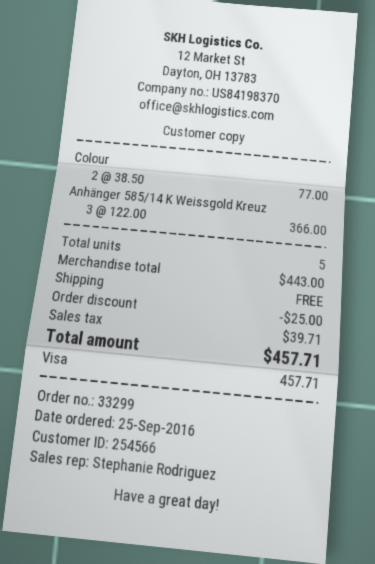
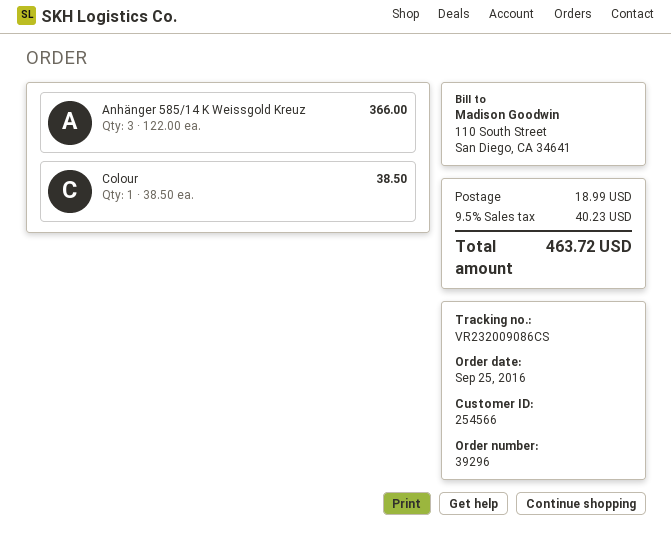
order number: 33299 -> 39296
Colour: 2 x 38.50 = 77.00 -> 1 x 38.50 = 38.50
discount: 25.00 -> none
shipping: 0.00 -> 18.99
tax: 39.71 -> 40.23
total: 457.71 -> 463.72

